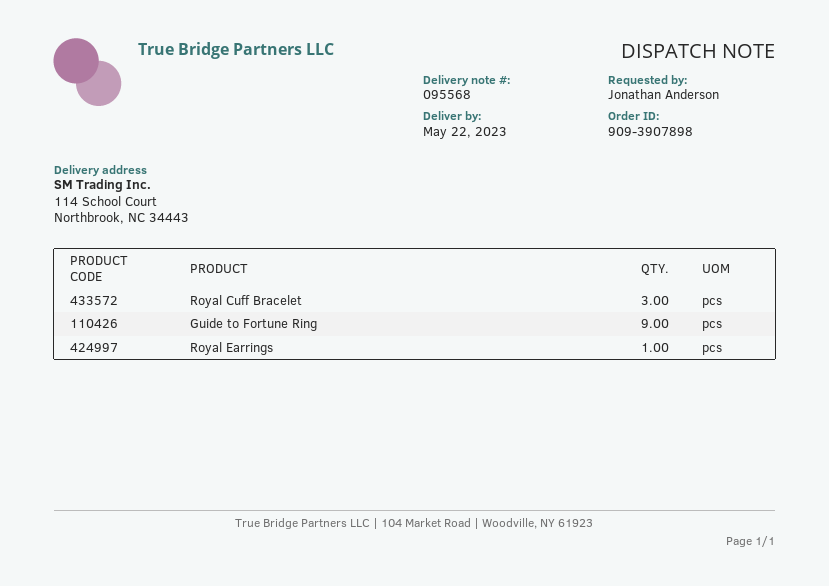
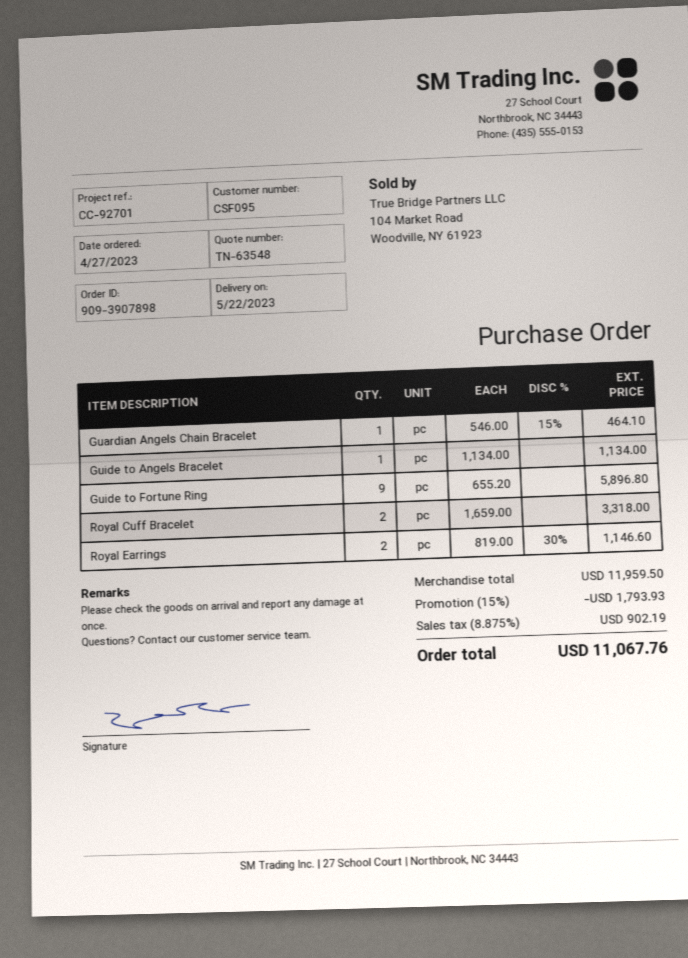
Royal Cuff Bracelet: 3 -> 2
Royal Earrings: 1 -> 2
Guardian Angels Chain Bracelet: none -> 1
Guide to Angels Bracelet: none -> 1

